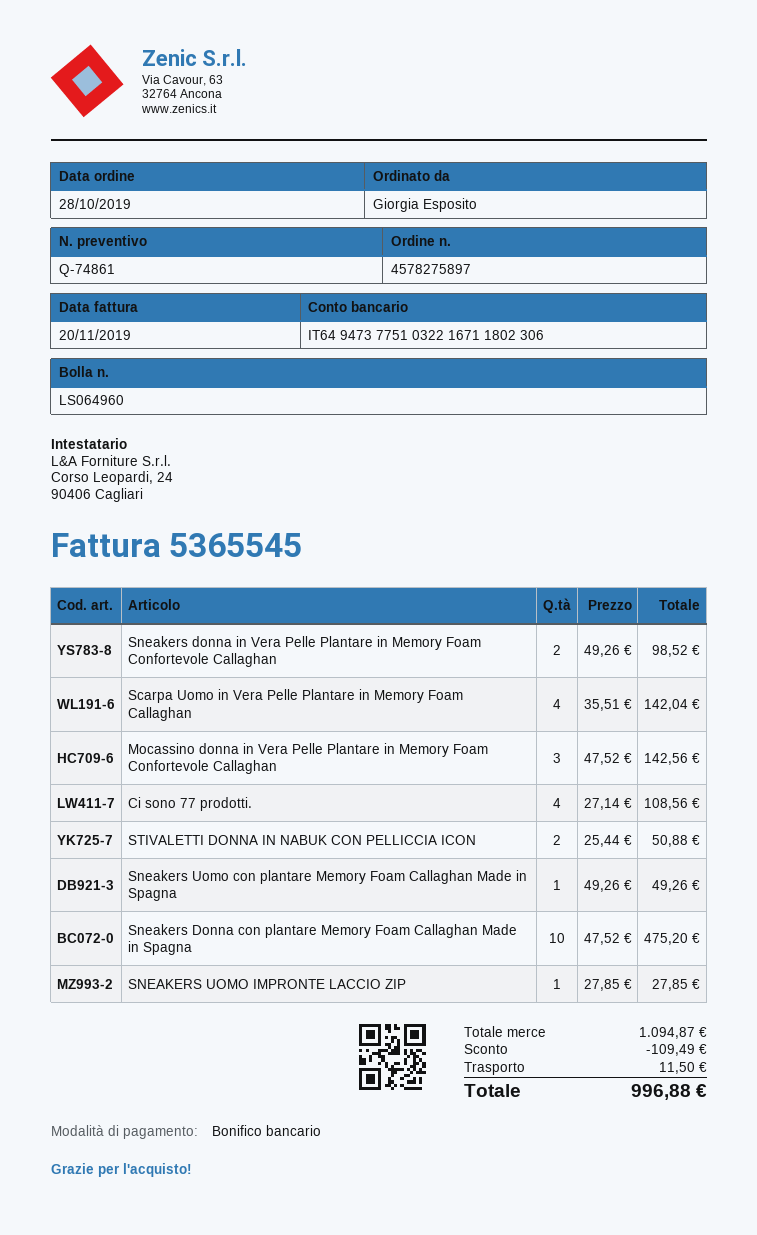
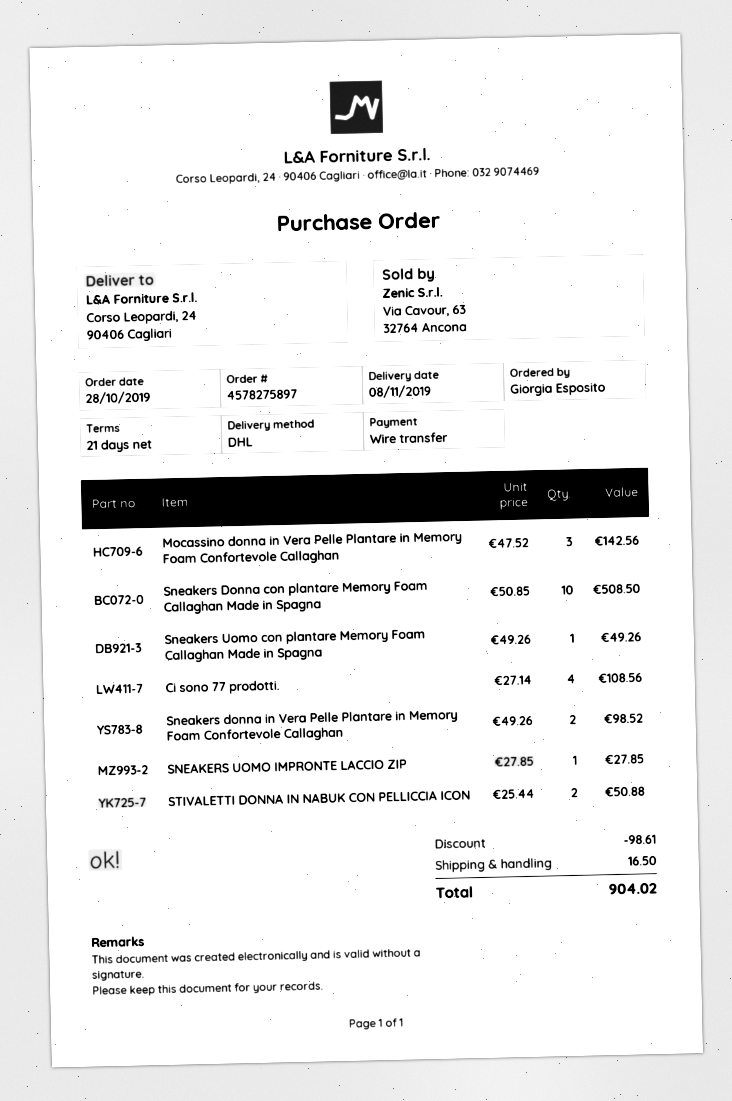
Scarpa Uomo in Vera Pelle Plantare in Memory Foam Callaghan: 4 x 35.51 = 142.04 -> none
Sneakers Donna con plantare Memory Foam Callaghan Made in Spagna: 10 x 47.52 = 475.20 -> 10 x 50.85 = 508.50
discount: 109.49 -> 98.61
shipping: 11.50 -> 16.50
total: 996.88 -> 904.02

